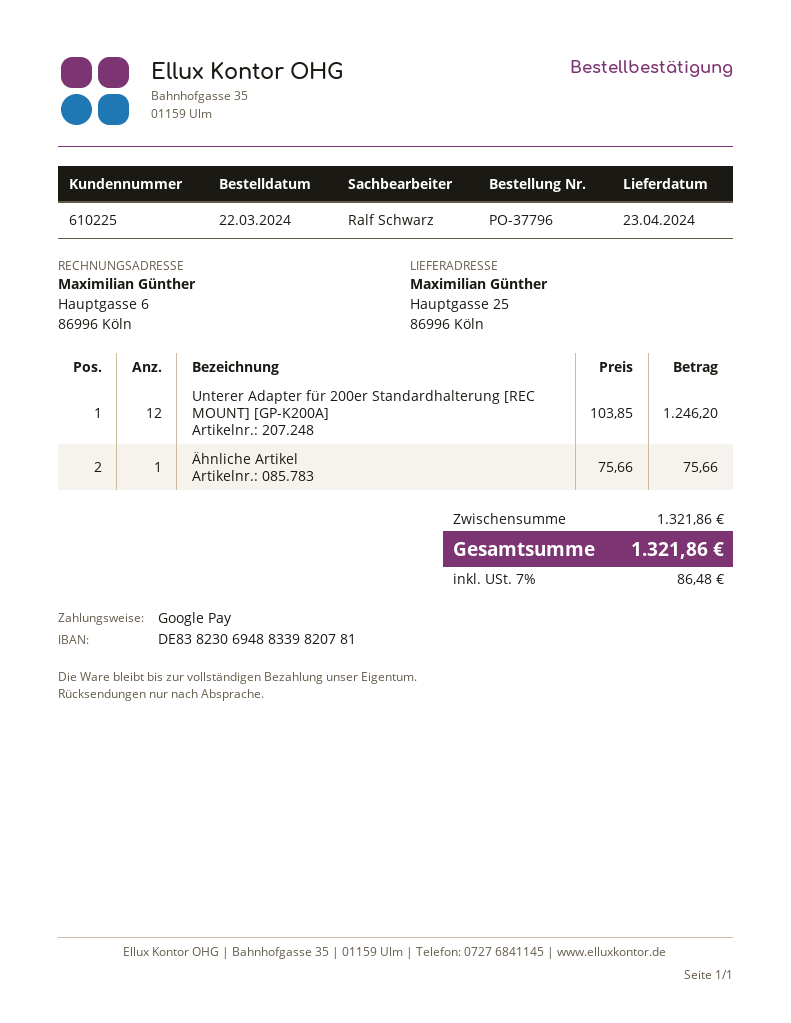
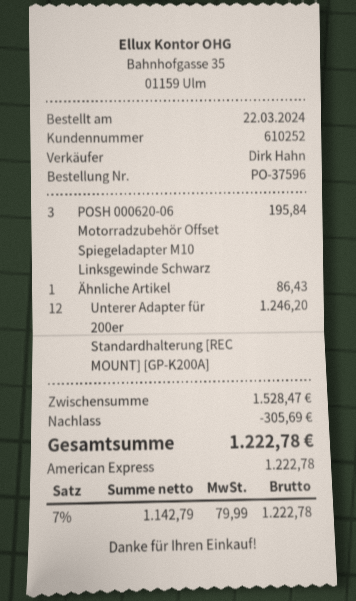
order number: PO-37796 -> PO-37596
customer number: 610225 -> 610252
sales rep: Ralf Schwarz -> Dirk Hahn
payment method: Google Pay -> American Express
Ähnliche Artikel: 1 for 75.66 -> 1 for 86.43
POSH 000620-06 Motorradzubehör Offset Spiegeladapter M10 Linksgewinde Schwarz: none -> 3 for 195.84
subtotal: 1321.86 -> 1528.47
discount: none -> 305.69
tax: 7% = 86.48 -> 7% = 79.99
total: 1321.86 -> 1222.78

